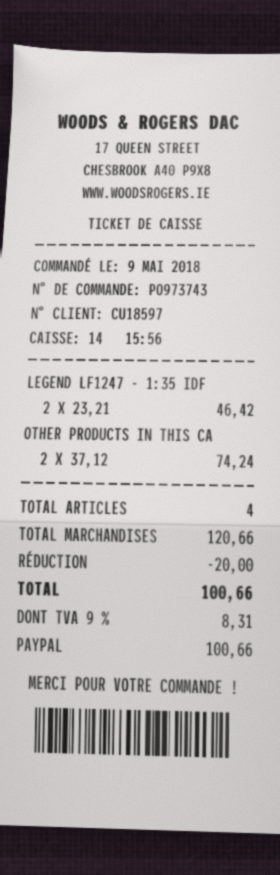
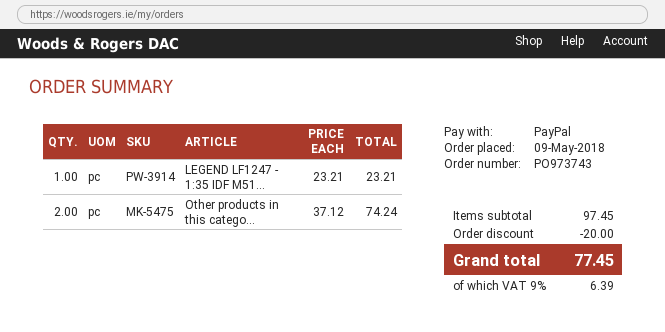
LEGEND LF1247 - 1:35 IDF: 2 x 23.21 = 46.42 -> 1 x 23.21 = 23.21
subtotal: 120.66 -> 97.45
tax: 9% = 8.31 -> 9% = 6.39
total: 100.66 -> 77.45

